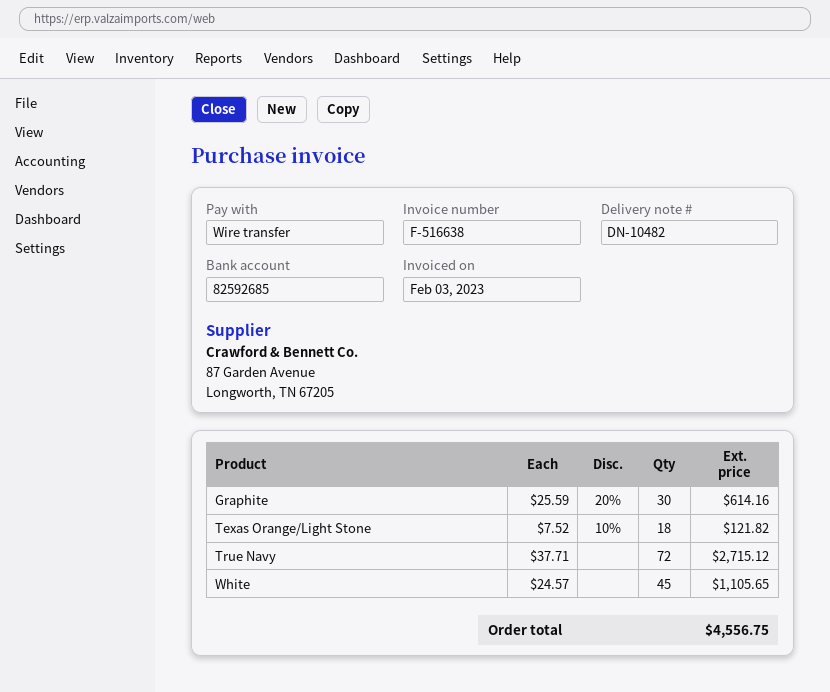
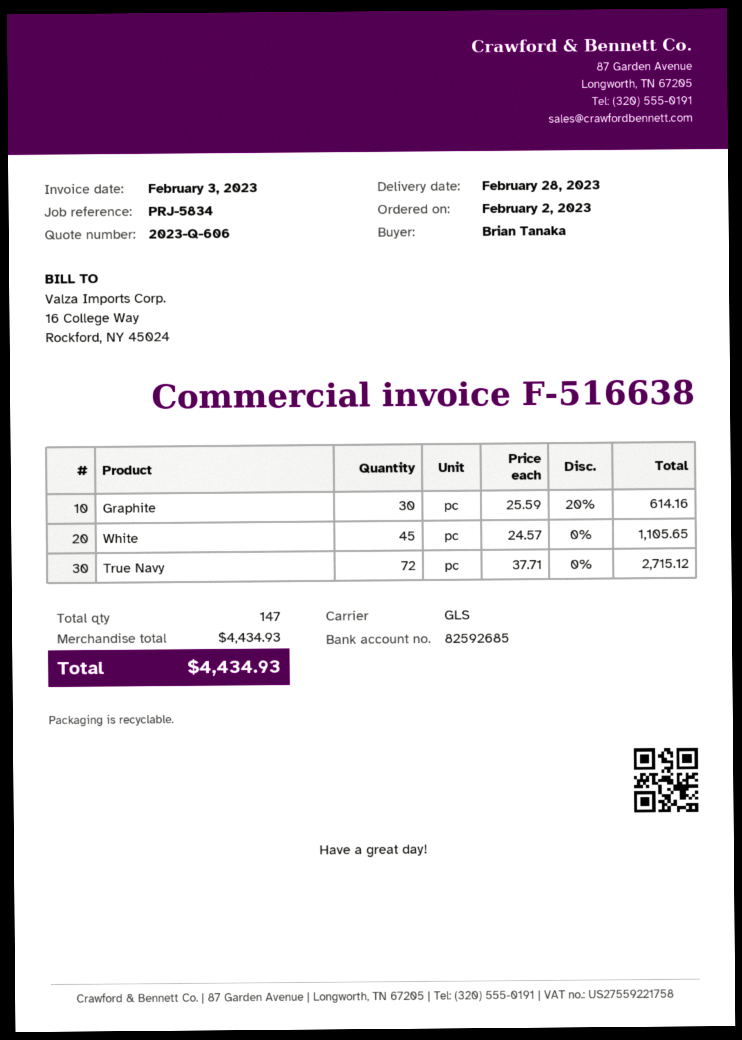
Texas Orange/Light Stone: 18 x 7.52 - 10% = 121.82 -> none
total: 4556.75 -> 4434.93

